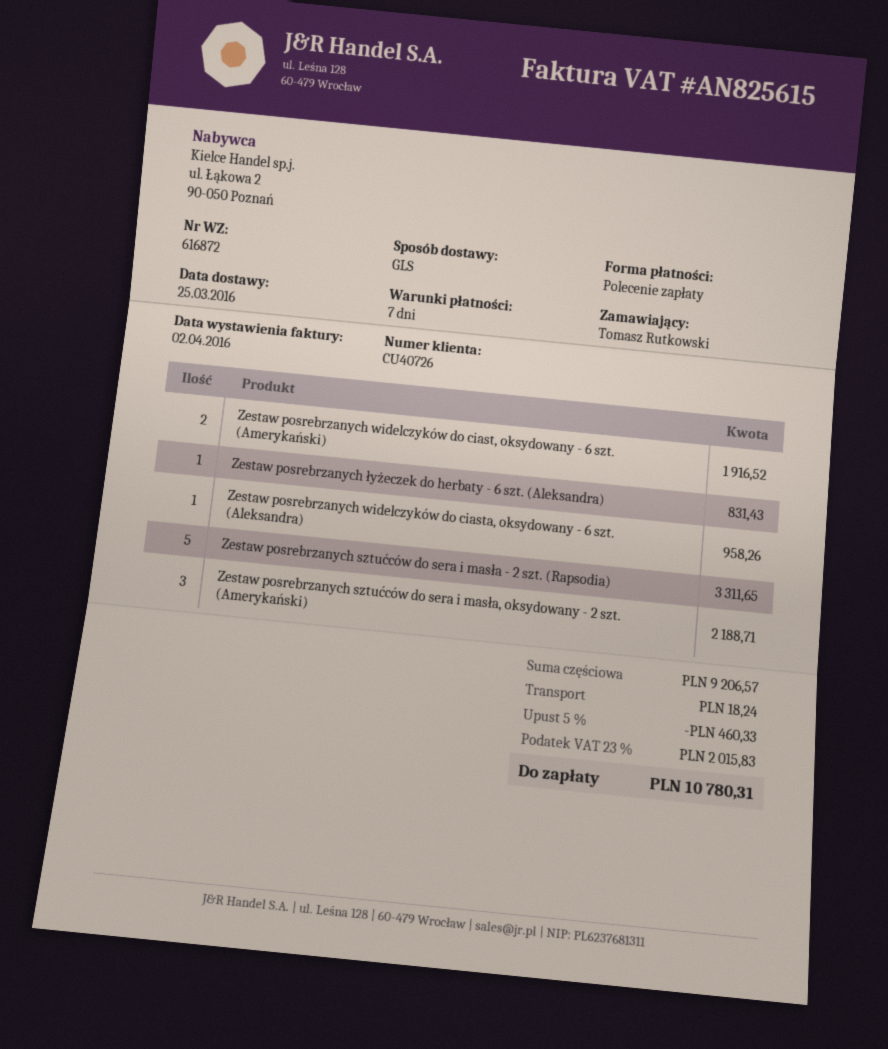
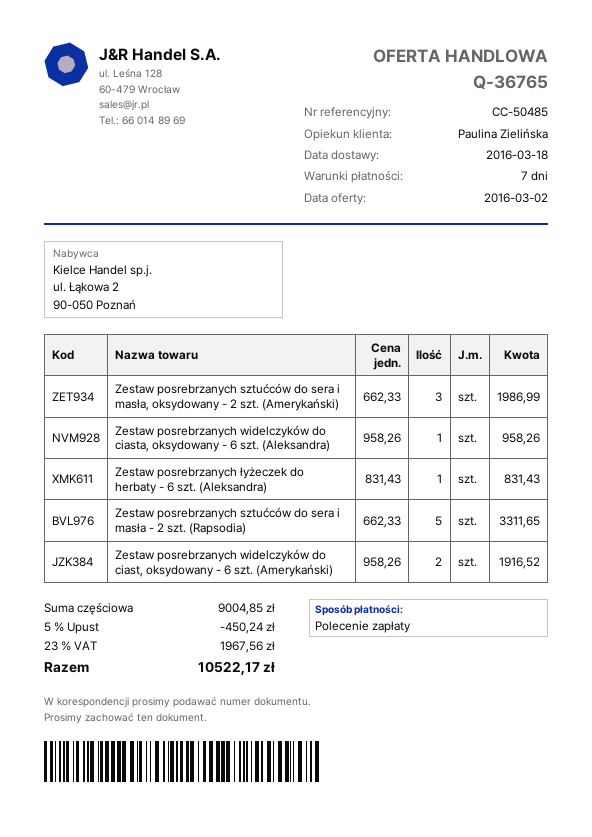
delivery date: 2016-03-25 -> 2016-03-18
Zestaw posrebrzanych sztućców do sera i masła, oksydowany - 2 szt. (Amerykański): 3 for 2188.71 -> 3 for 1986.99
subtotal: 9206.57 -> 9004.85
discount: 5% = 460.33 -> 5% = 450.24
shipping: 18.24 -> none
tax: 23% = 2015.83 -> 23% = 1967.56
total: 10780.31 -> 10522.17

